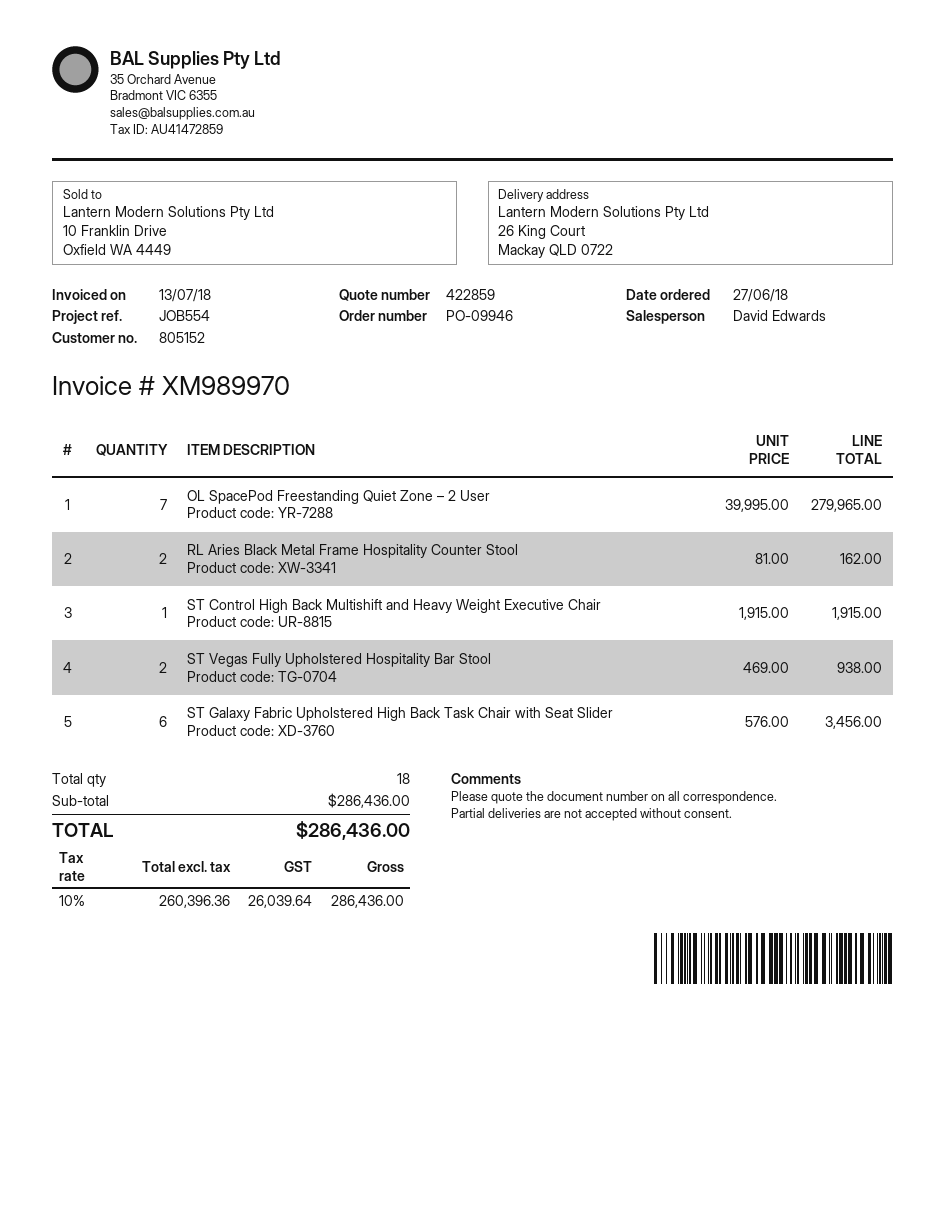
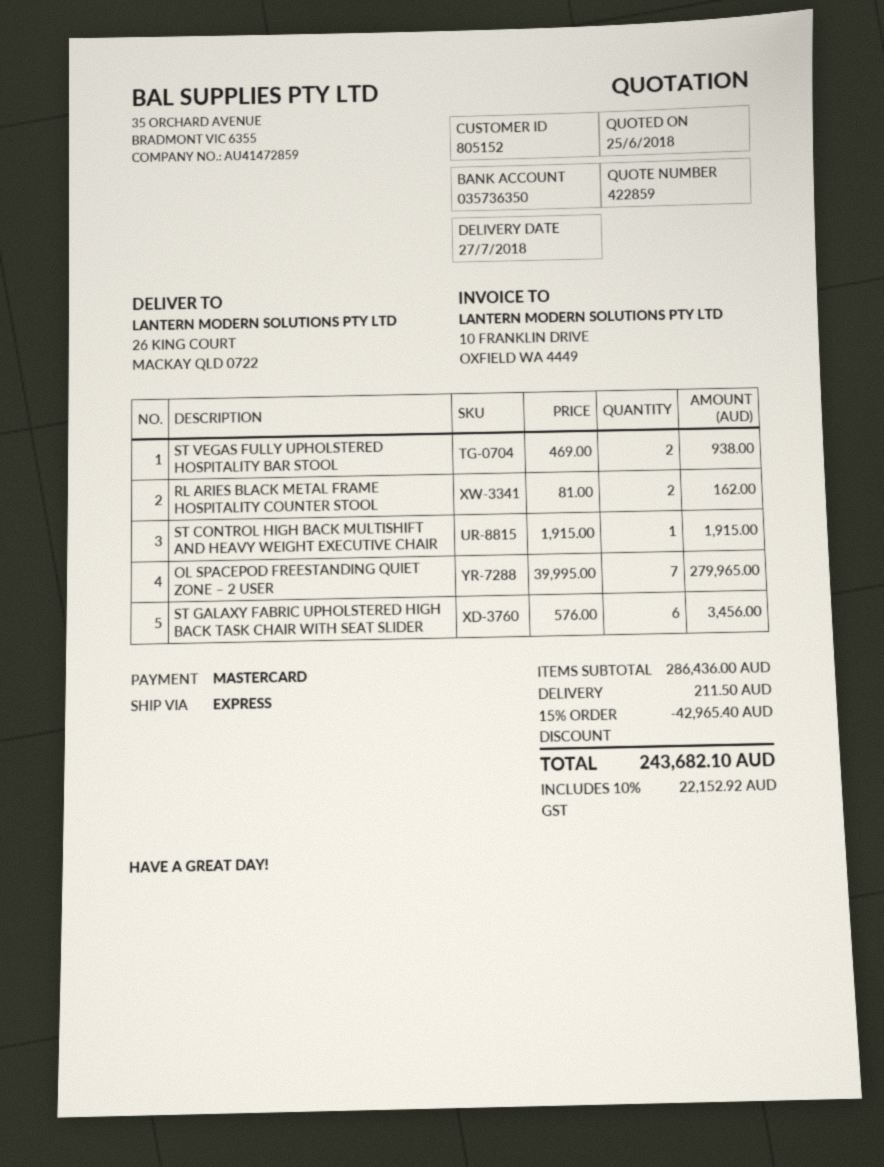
discount: none -> 15% = 42965.40
shipping: none -> 211.50
tax: 10% = 26039.64 -> 10% = 22152.92
total: 286436.00 -> 243682.10

